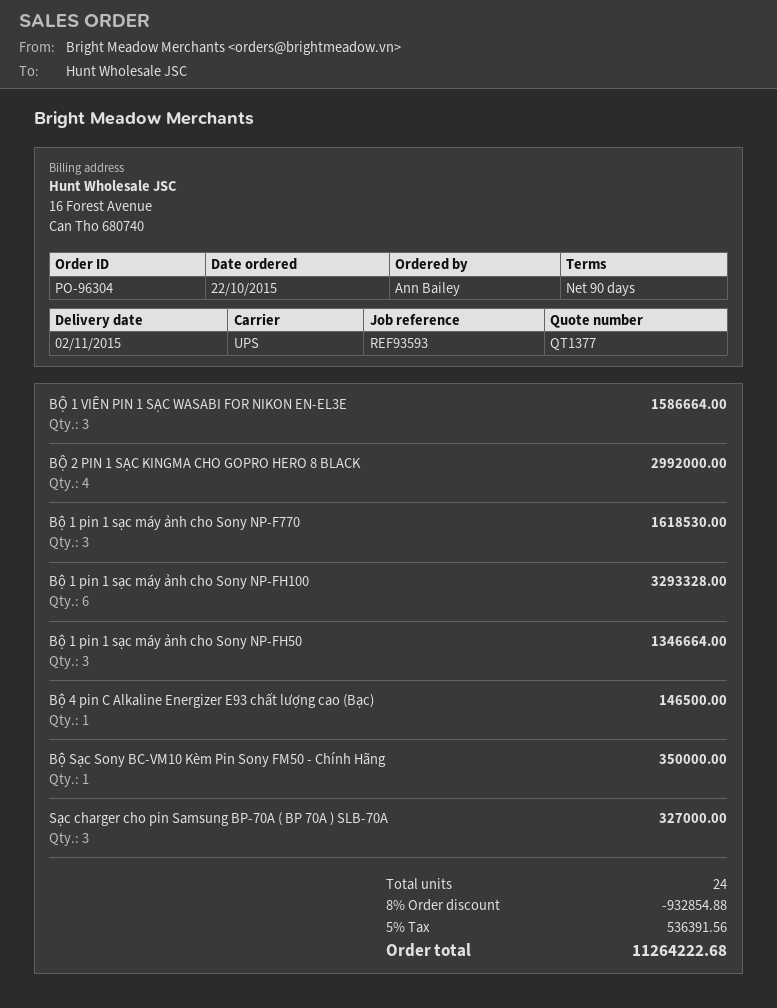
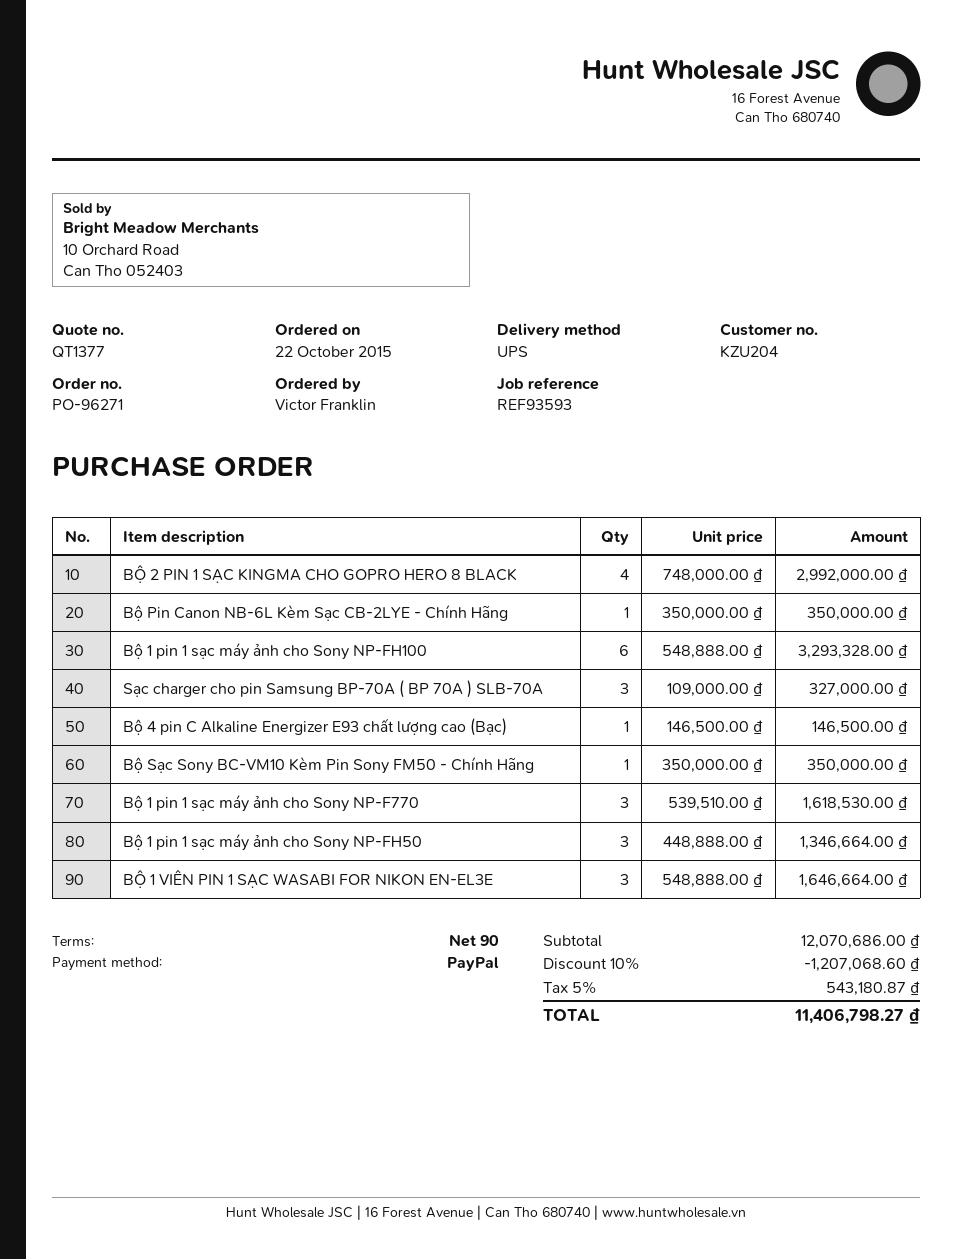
order number: PO-96304 -> PO-96271
ordered by: Ann Bailey -> Victor Franklin
BỘ 1 VIÊN PIN 1 SẠC WASABI FOR NIKON EN-EL3E: 3 for 1586664.00 -> 3 for 1646664.00
Bộ Pin Canon NB-6L Kèm Sạc CB-2LYE - Chính Hãng: none -> 1 for 350000.00
discount: 8% = 932854.88 -> 10% = 1207068.60
tax: 5% = 536391.56 -> 5% = 543180.87
total: 11264222.68 -> 11406798.27

